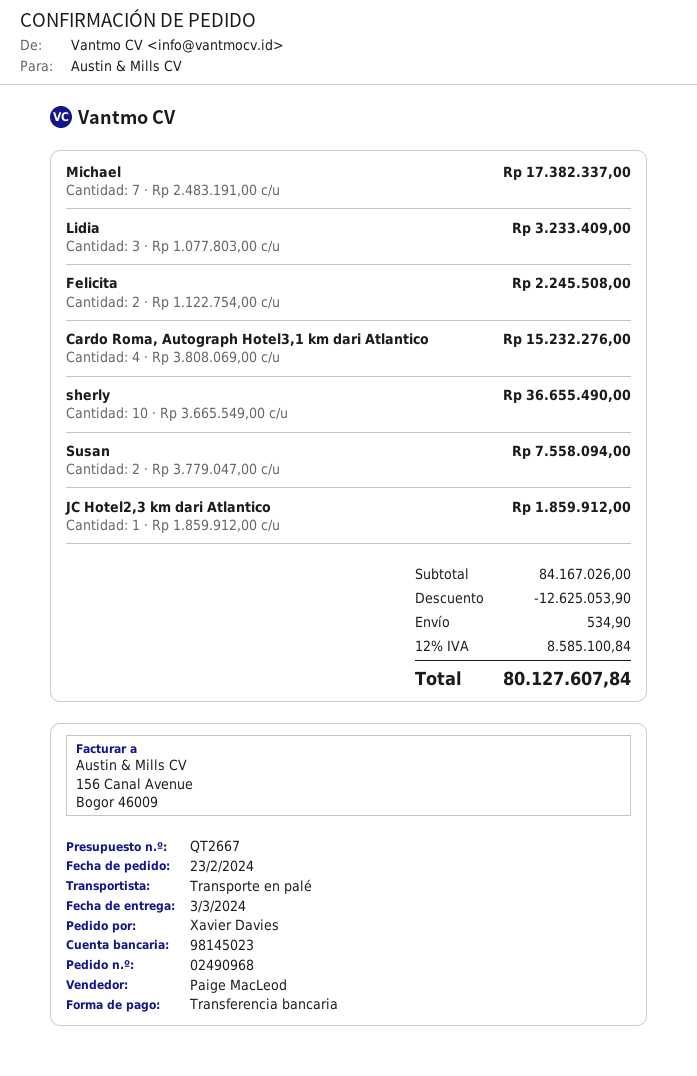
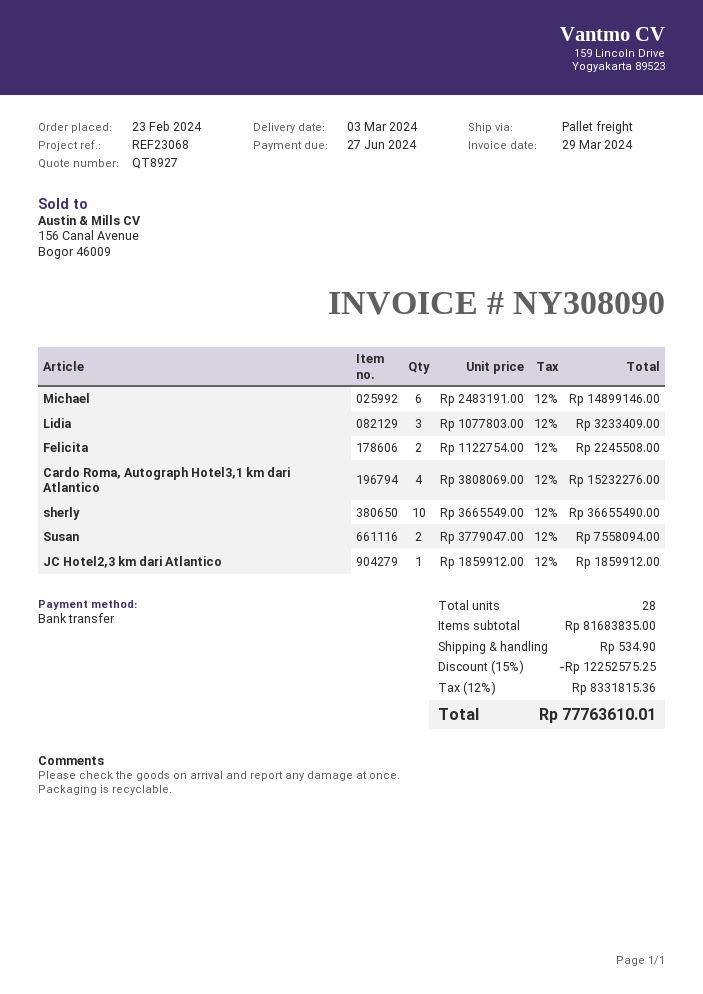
quote number: QT2667 -> QT8927
Michael: 7 x 2483191.00 = 17382337.00 -> 6 x 2483191.00 = 14899146.00
subtotal: 84167026.00 -> 81683835.00
discount: 12625053.90 -> 12252575.25
tax: 12% = 8585100.84 -> 12% = 8331815.36
total: 80127607.84 -> 77763610.01

